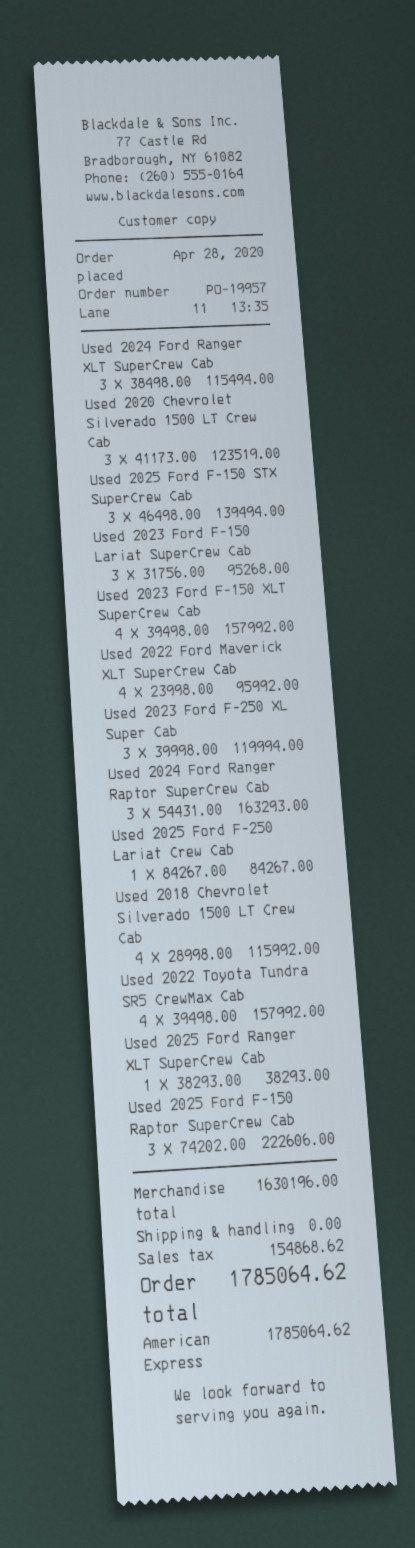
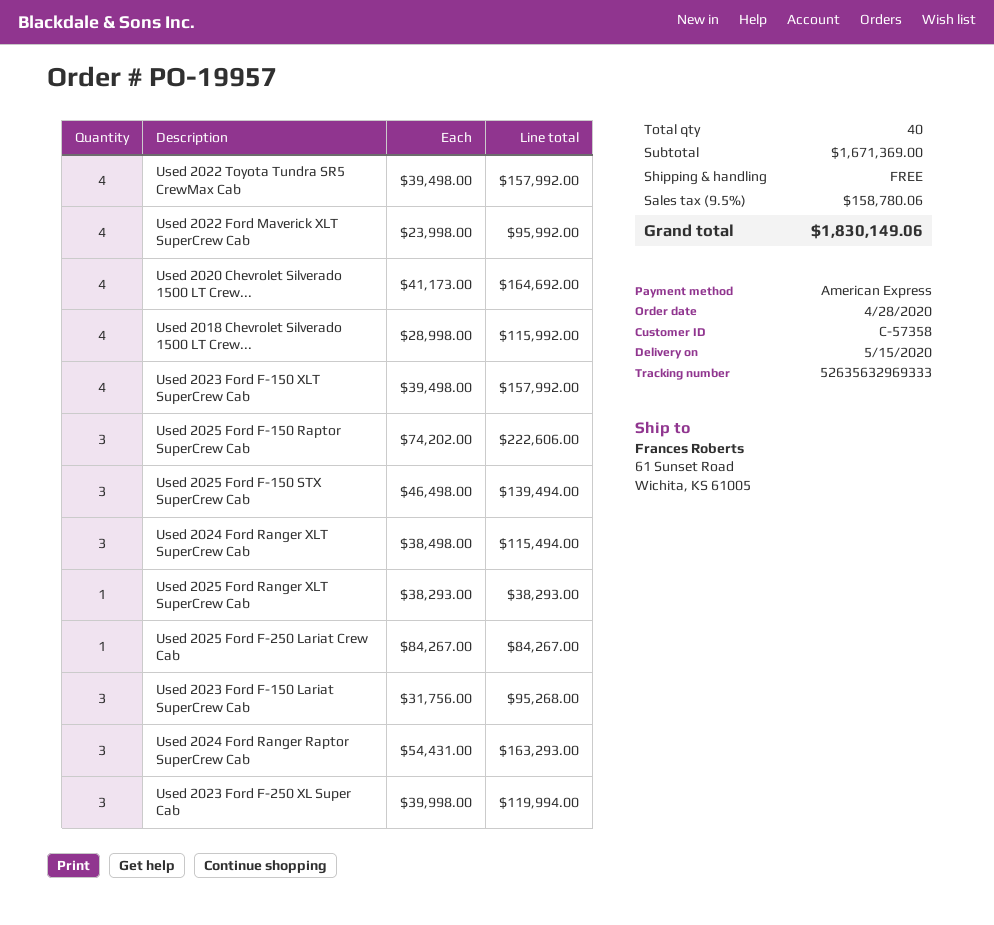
Used 2020 Chevrolet Silverado 1500 LT Crew Cab: 3 x 41173.00 = 123519.00 -> 4 x 41173.00 = 164692.00
subtotal: 1630196.00 -> 1671369.00
tax: 154868.62 -> 158780.06
total: 1785064.62 -> 1830149.06

